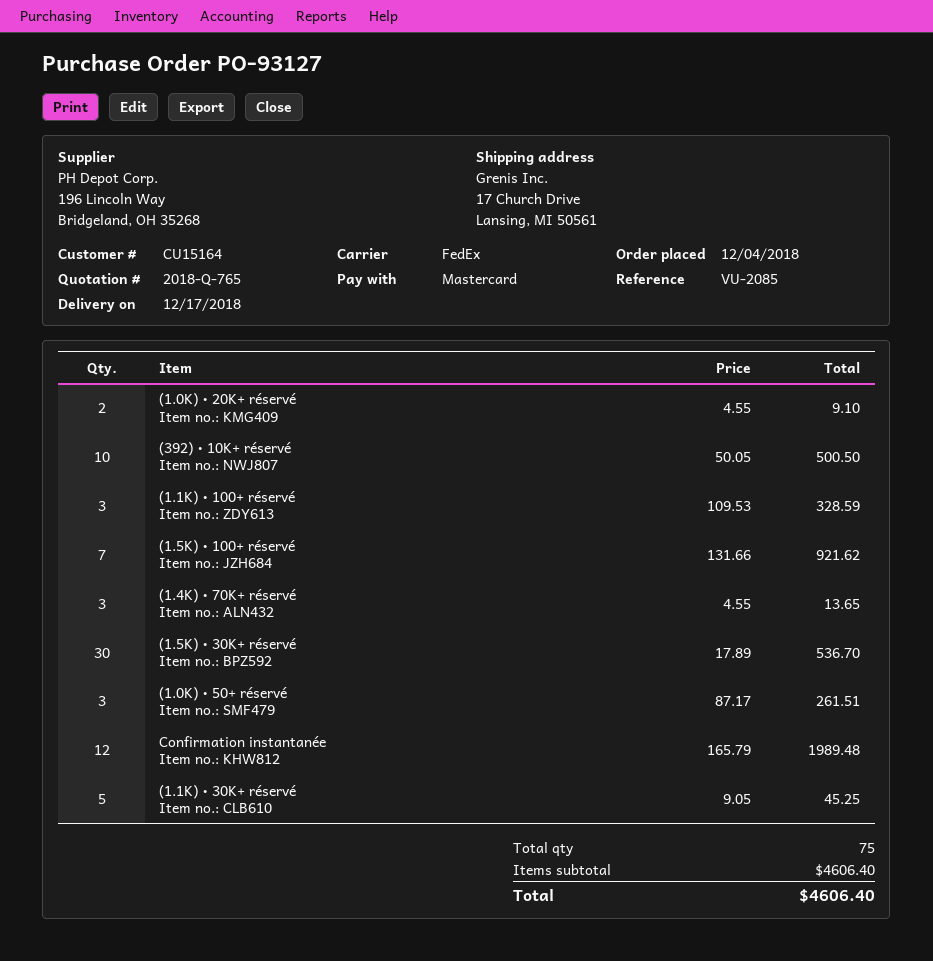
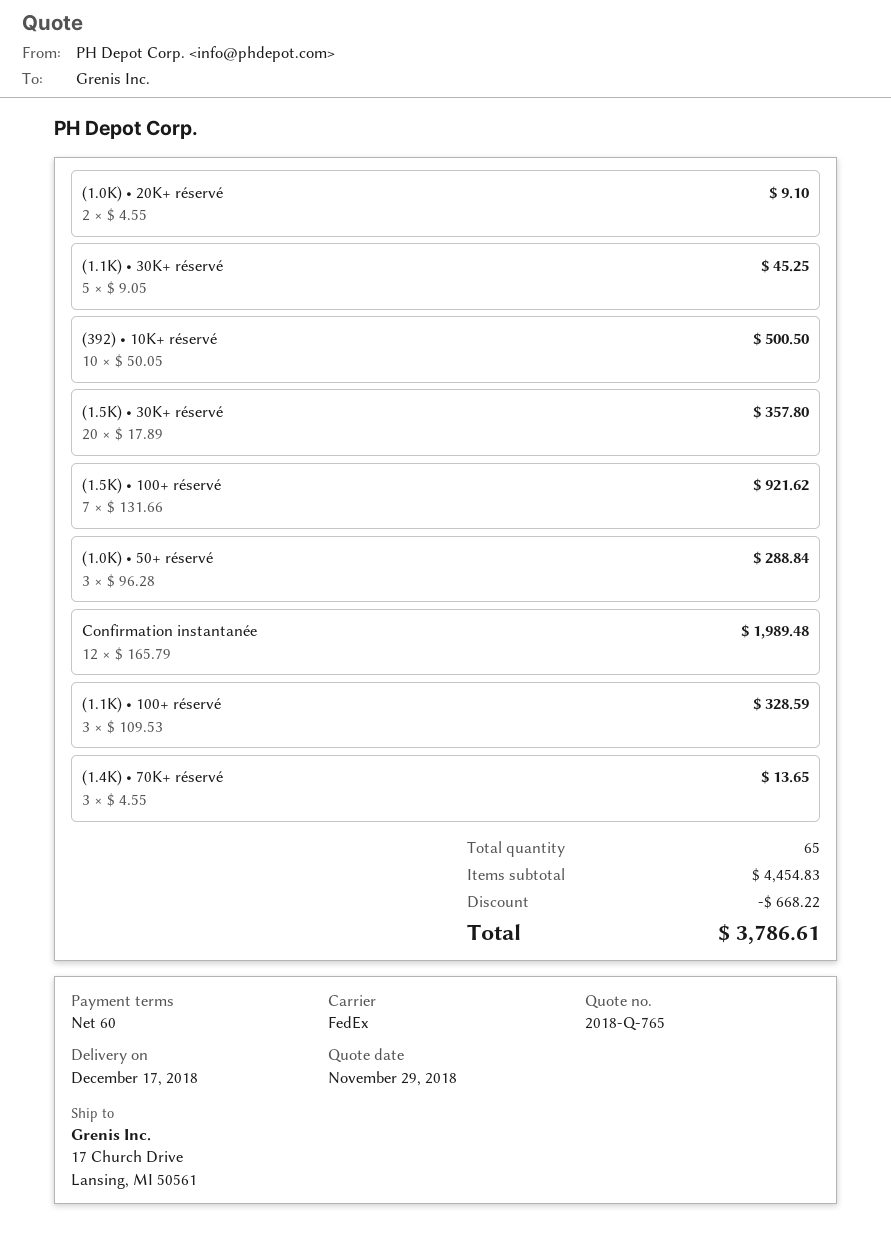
(1.5K) • 30K+ réservé: 30 x 17.89 = 536.70 -> 20 x 17.89 = 357.80
(1.0K) • 50+ réservé: 3 x 87.17 = 261.51 -> 3 x 96.28 = 288.84
total quantity: 75 -> 65
subtotal: 4606.40 -> 4454.83
discount: none -> 668.22
total: 4606.40 -> 3786.61

